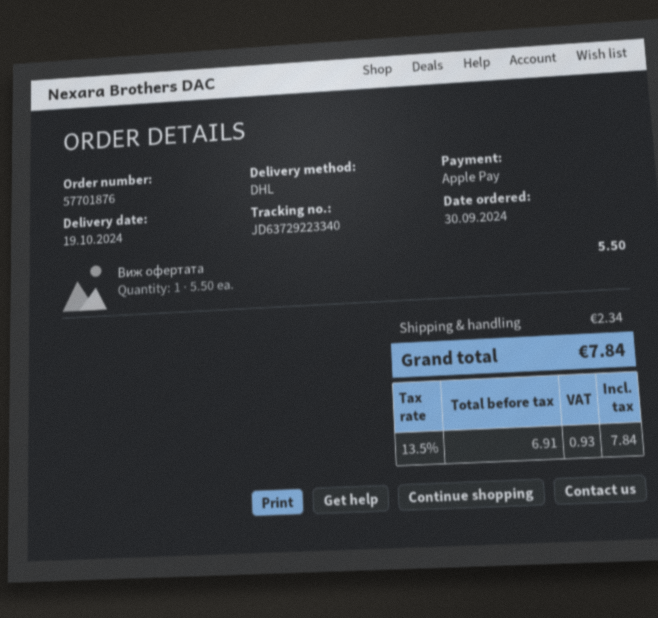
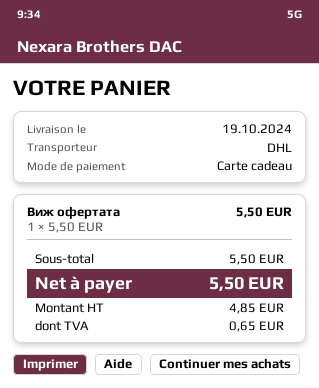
payment method: Apple Pay -> gift card
shipping: 2.34 -> none
net: 6.91 -> 4.85
tax: 0.93 -> 0.65
total: 7.84 -> 5.50

